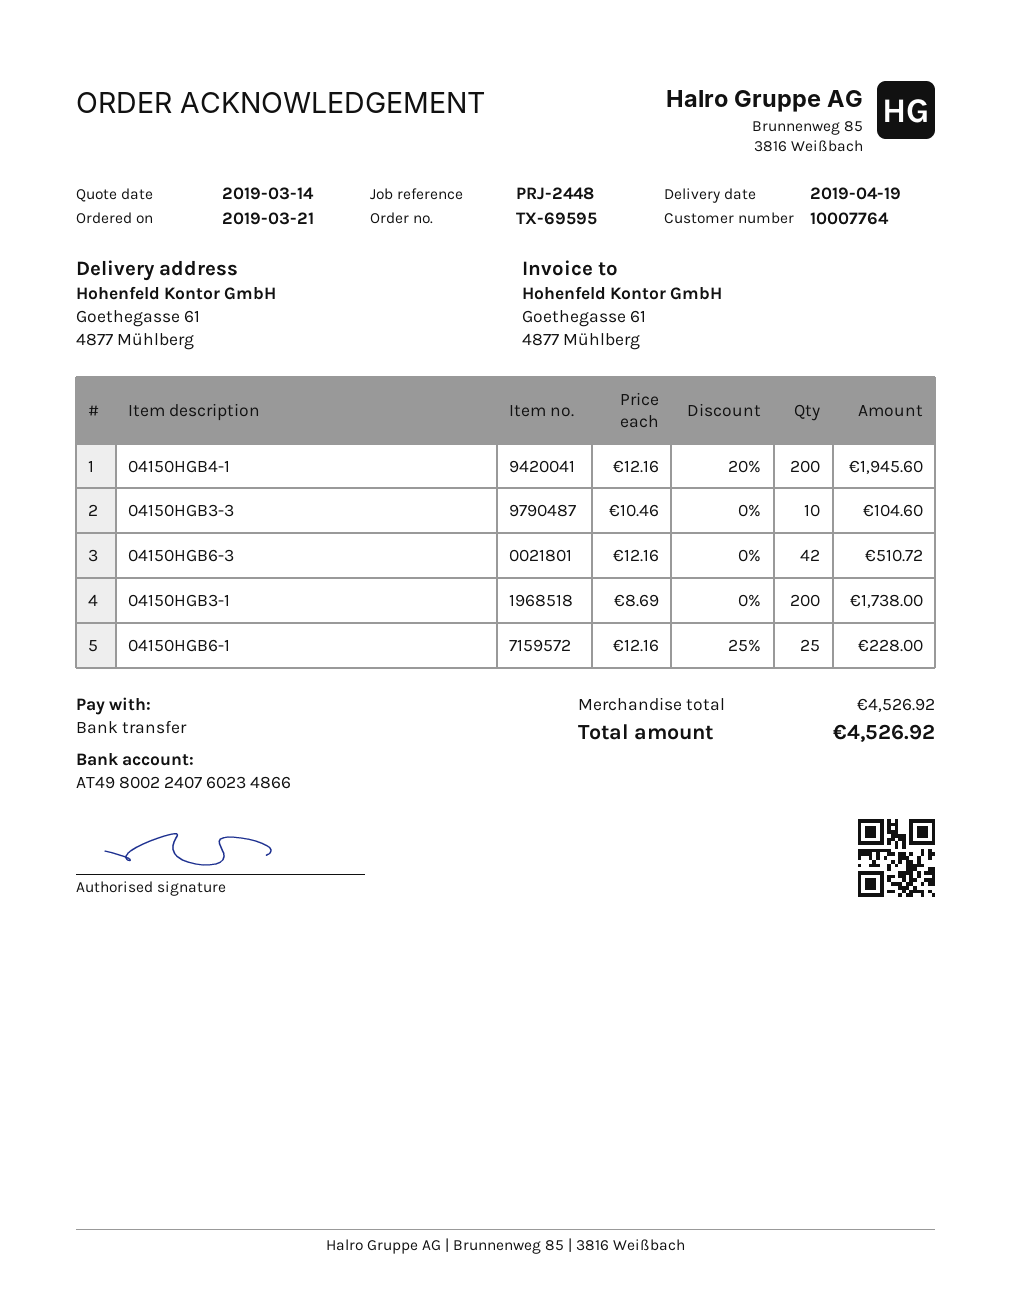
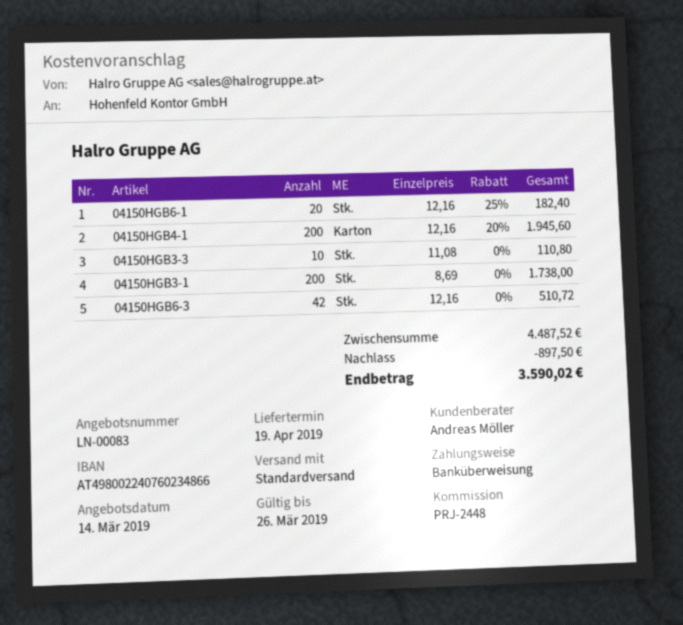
04150HGB3-3: 10 x 10.46 = 104.60 -> 10 x 11.08 = 110.80
04150HGB6-1: 25 x 12.16 - 25% = 228.00 -> 20 x 12.16 - 25% = 182.40
subtotal: 4526.92 -> 4487.52
discount: none -> 897.50
total: 4526.92 -> 3590.02

